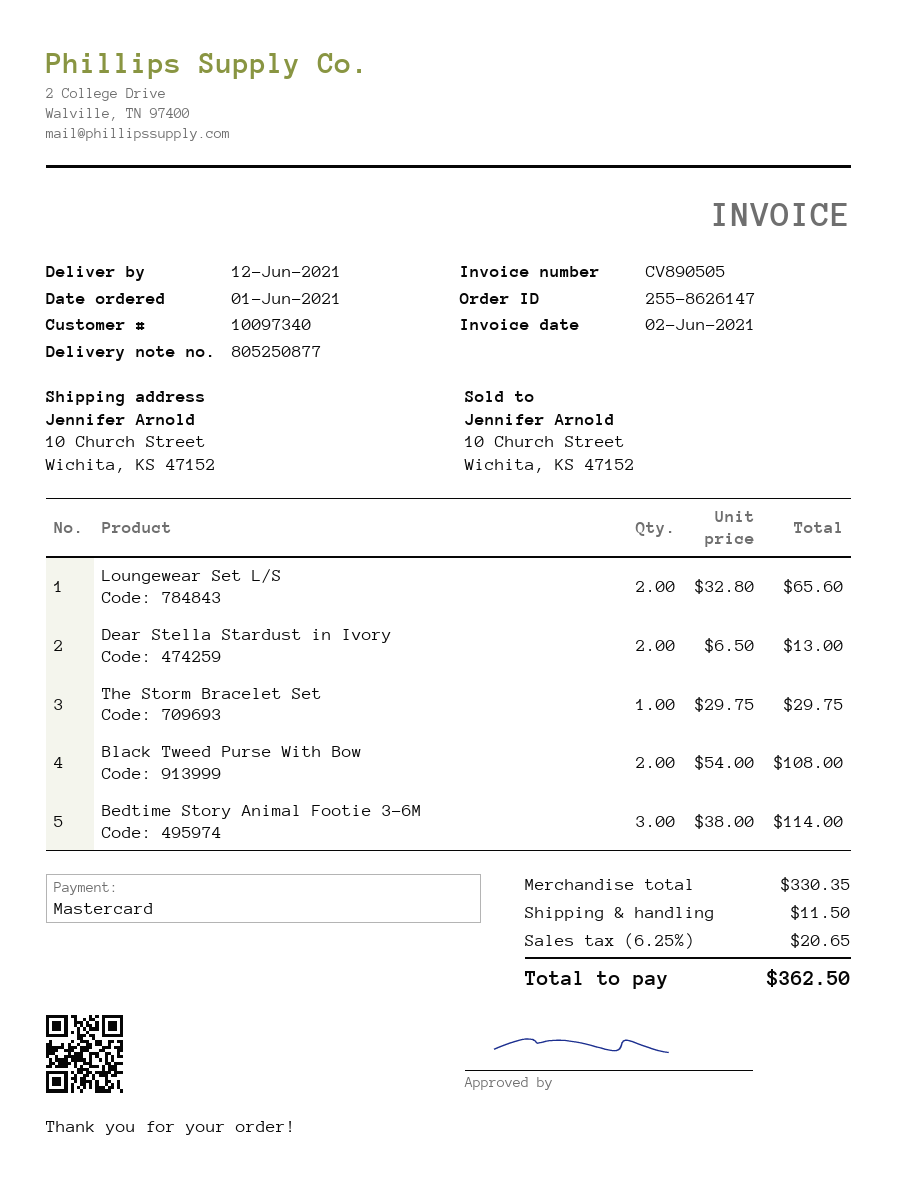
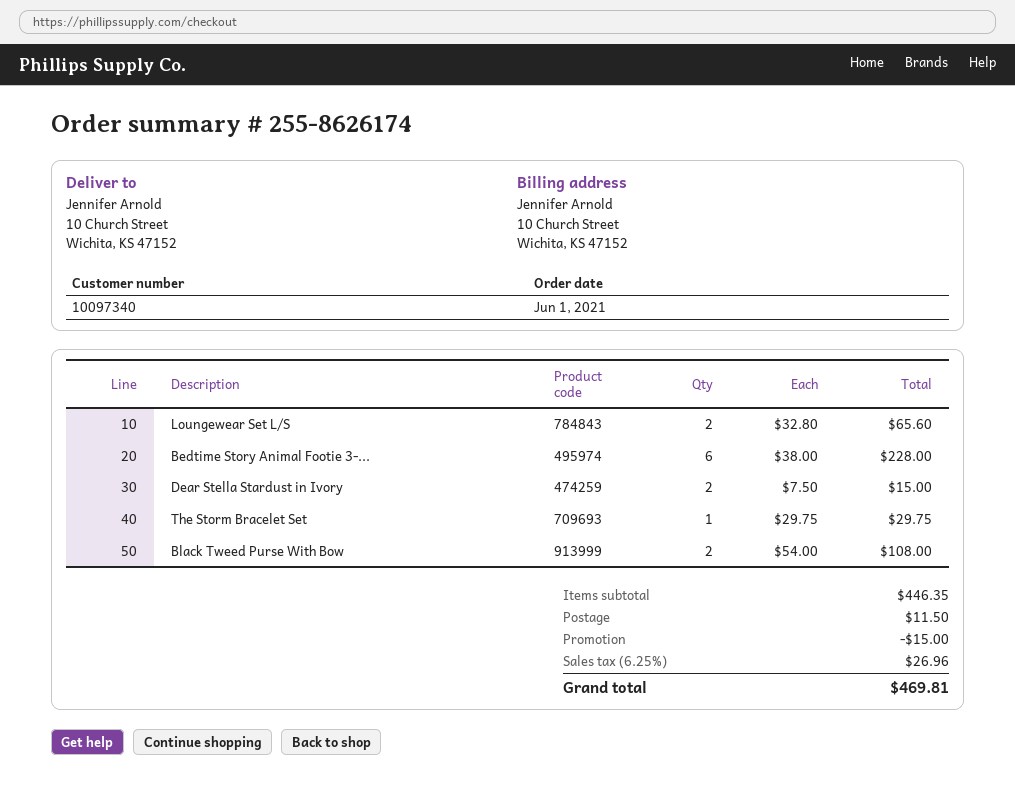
order number: 255-8626147 -> 255-8626174
Dear Stella Stardust in Ivory: 2 x 6.50 = 13.00 -> 2 x 7.50 = 15.00
Bedtime Story Animal Footie 3-6M: 3 x 38.00 = 114.00 -> 6 x 38.00 = 228.00
subtotal: 330.35 -> 446.35
discount: none -> 15.00
tax: 6.25% = 20.65 -> 6.25% = 26.96
total: 362.50 -> 469.81

